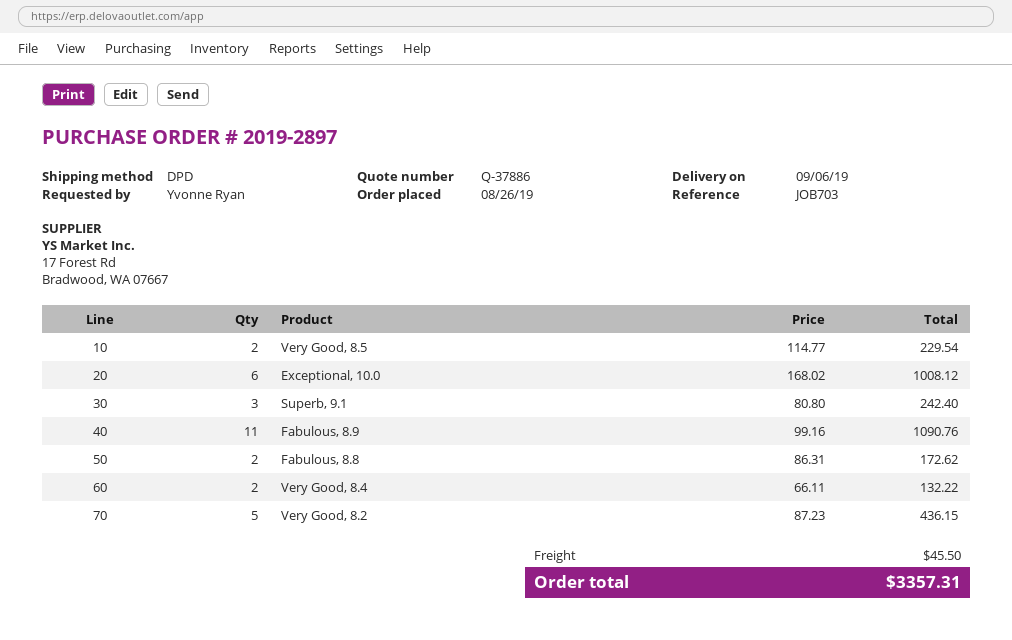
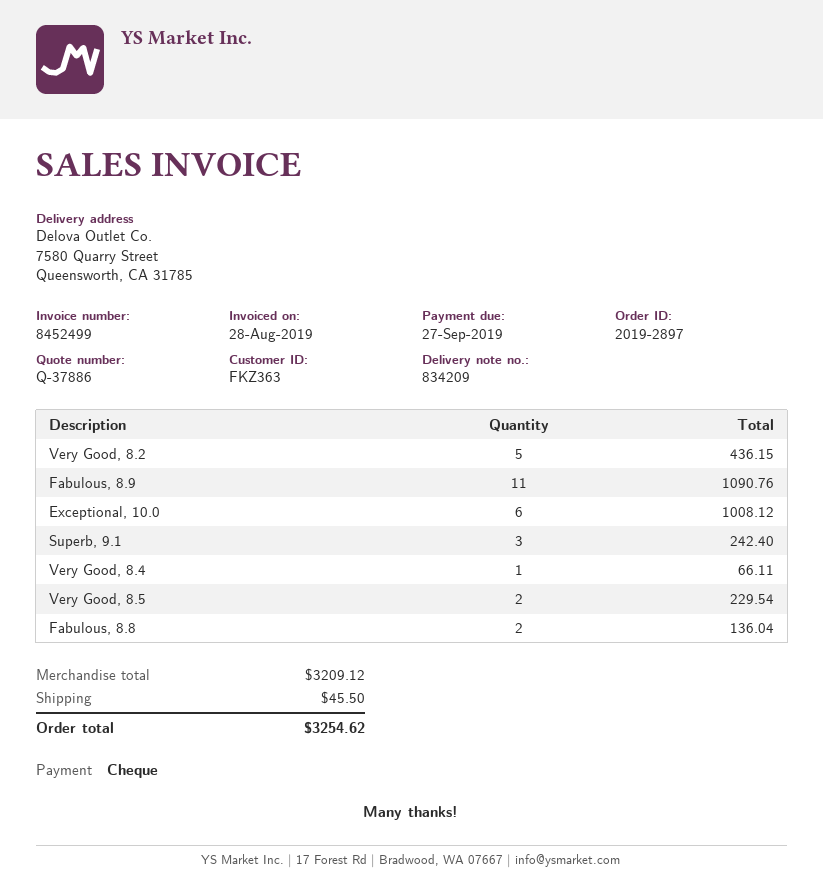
Fabulous, 8.8: 2 for 172.62 -> 2 for 136.04
Very Good, 8.4: 2 for 132.22 -> 1 for 66.11
total: 3357.31 -> 3254.62

